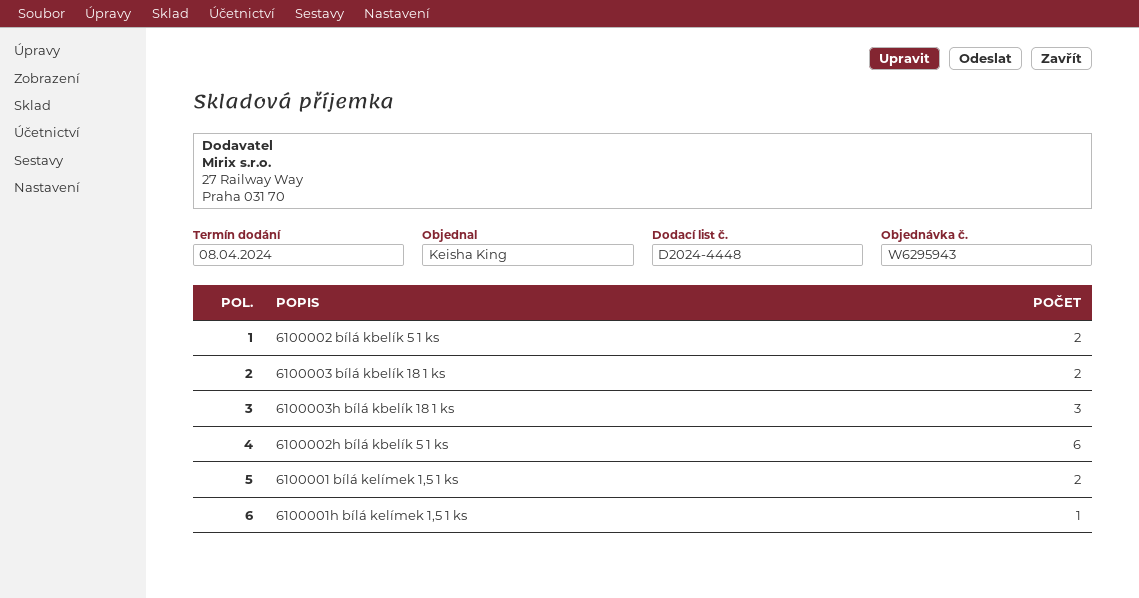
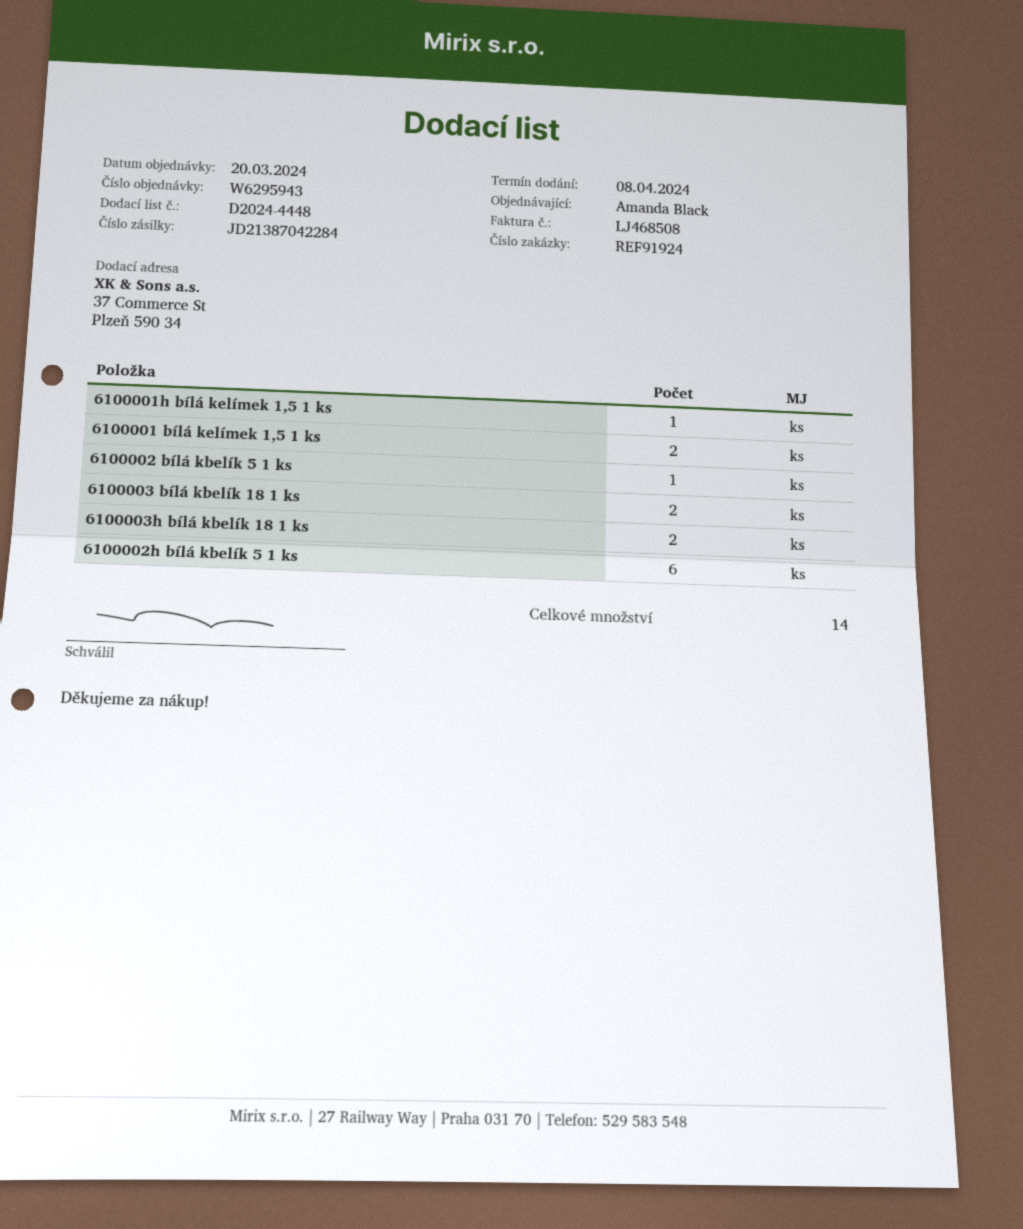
ordered by: Keisha King -> Amanda Black
6100002 bílá kbelík 5 1 ks: 2 -> 1
6100003h bílá kbelík 18 1 ks: 3 -> 2

